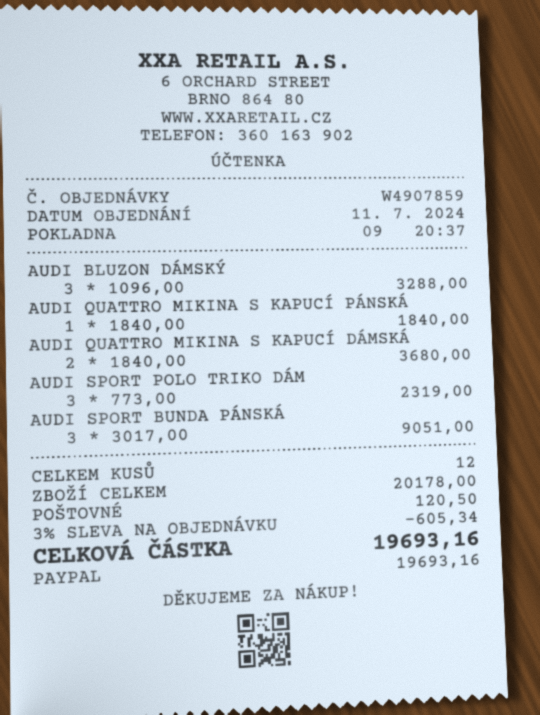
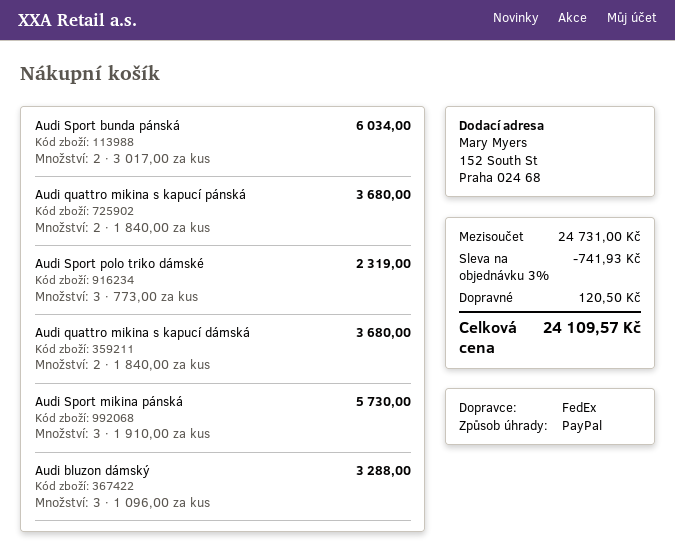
AUDI QUATTRO MIKINA S KAPUCÍ PÁNSKÁ: 1 x 1840.00 = 1840.00 -> 2 x 1840.00 = 3680.00
AUDI SPORT BUNDA PÁNSKÁ: 3 x 3017.00 = 9051.00 -> 2 x 3017.00 = 6034.00
Audi Sport mikina pánská: none -> 3 x 1910.00 = 5730.00
subtotal: 20178.00 -> 24731.00
discount: 3% = 605.34 -> 3% = 741.93
total: 19693.16 -> 24109.57

